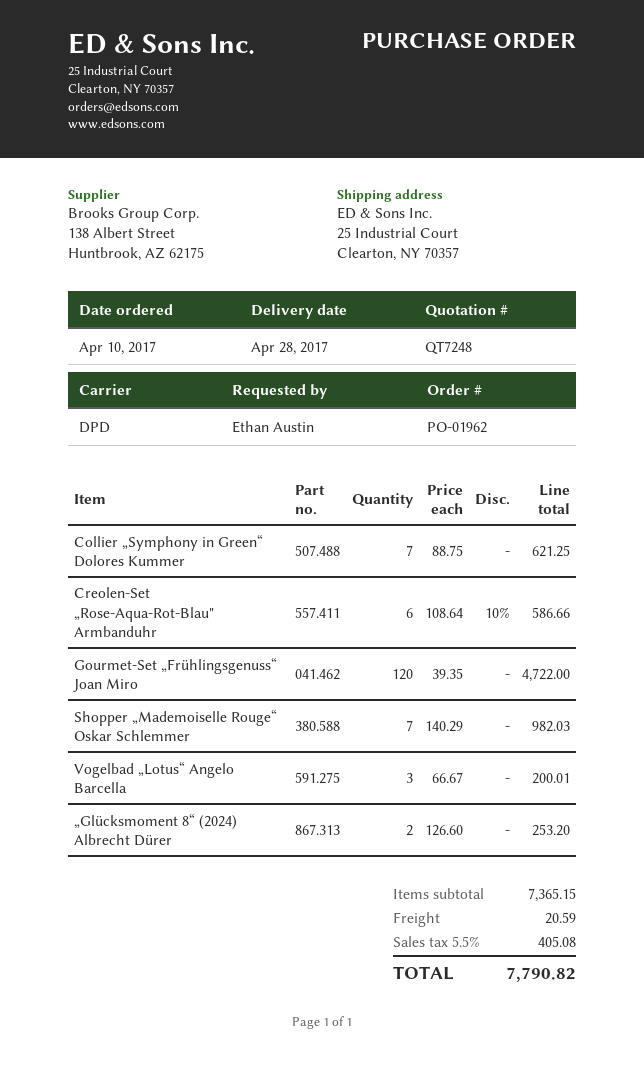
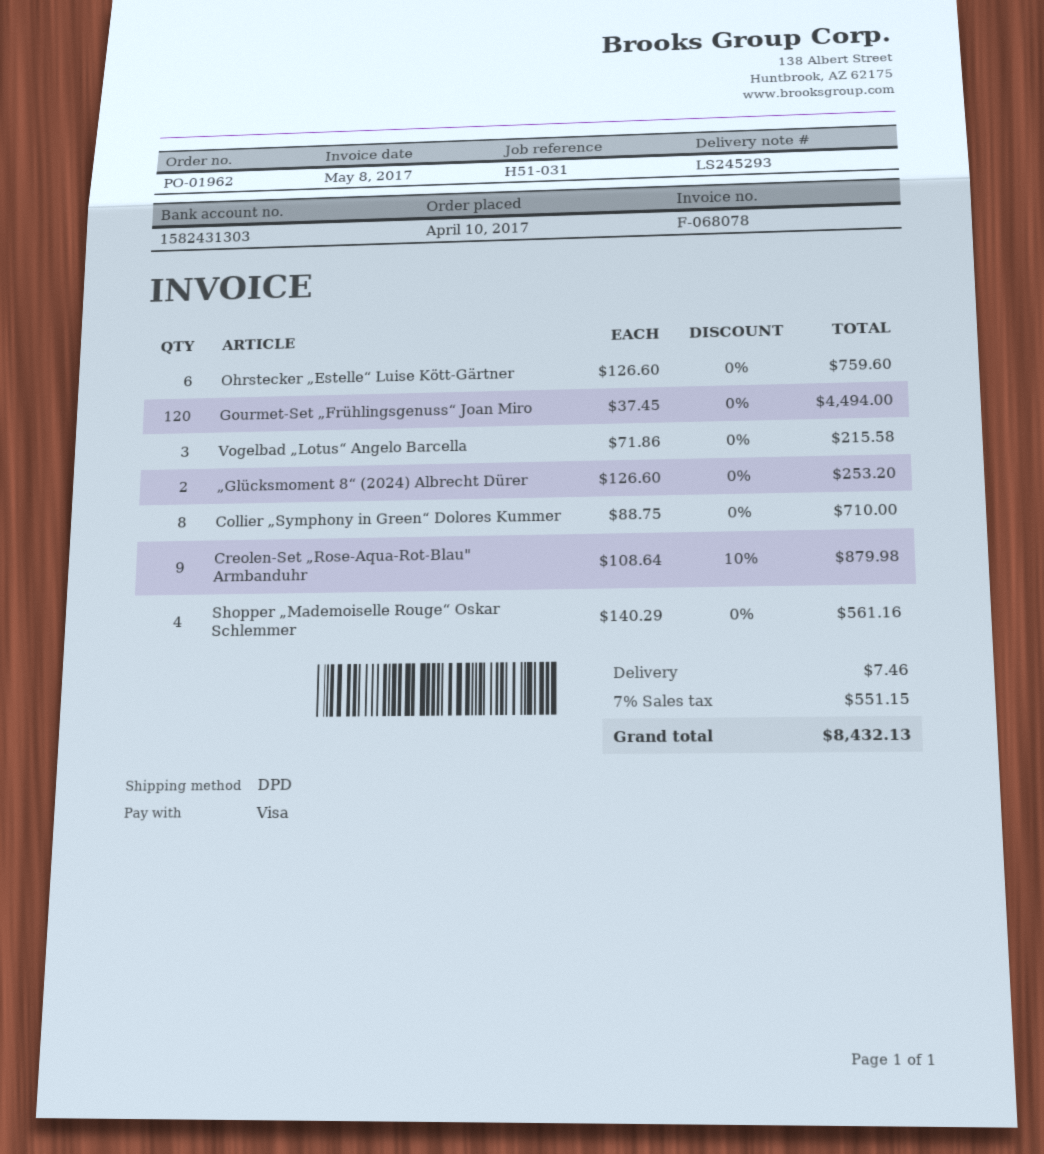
Collier „Symphony in Green“ Dolores Kummer: 7 x 88.75 = 621.25 -> 8 x 88.75 = 710.00
Creolen-Set „Rose-Aqua-Rot-Blau" Armbanduhr: 6 x 108.64 - 10% = 586.66 -> 9 x 108.64 - 10% = 879.98
Gourmet-Set „Frühlingsgenuss“ Joan Miro: 120 x 39.35 = 4722.00 -> 120 x 37.45 = 4494.00
Shopper „Mademoiselle Rouge“ Oskar Schlemmer: 7 x 140.29 = 982.03 -> 4 x 140.29 = 561.16
Vogelbad „Lotus“ Angelo Barcella: 3 x 66.67 = 200.01 -> 3 x 71.86 = 215.58
Ohrstecker „Estelle“ Luise Kött-Gärtner: none -> 6 x 126.60 = 759.60
shipping: 20.59 -> 7.46
tax: 5.5% = 405.08 -> 7% = 551.15
total: 7790.82 -> 8432.13

